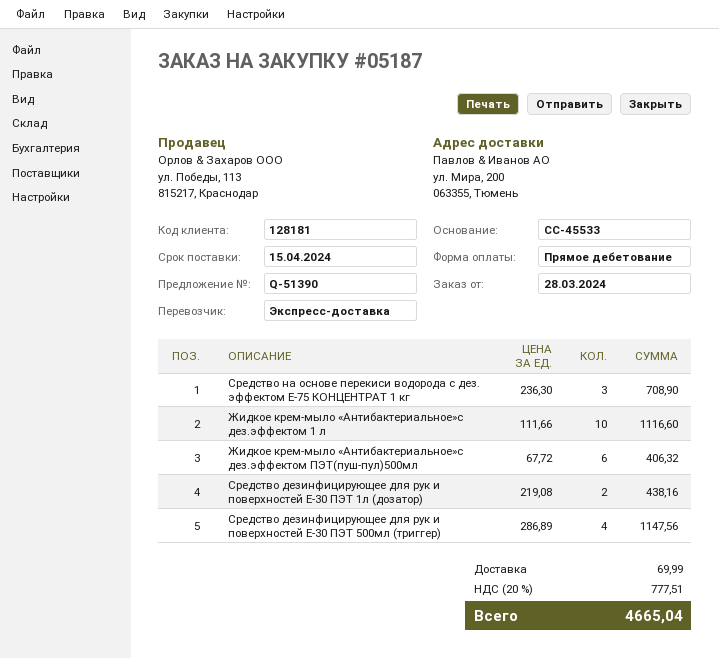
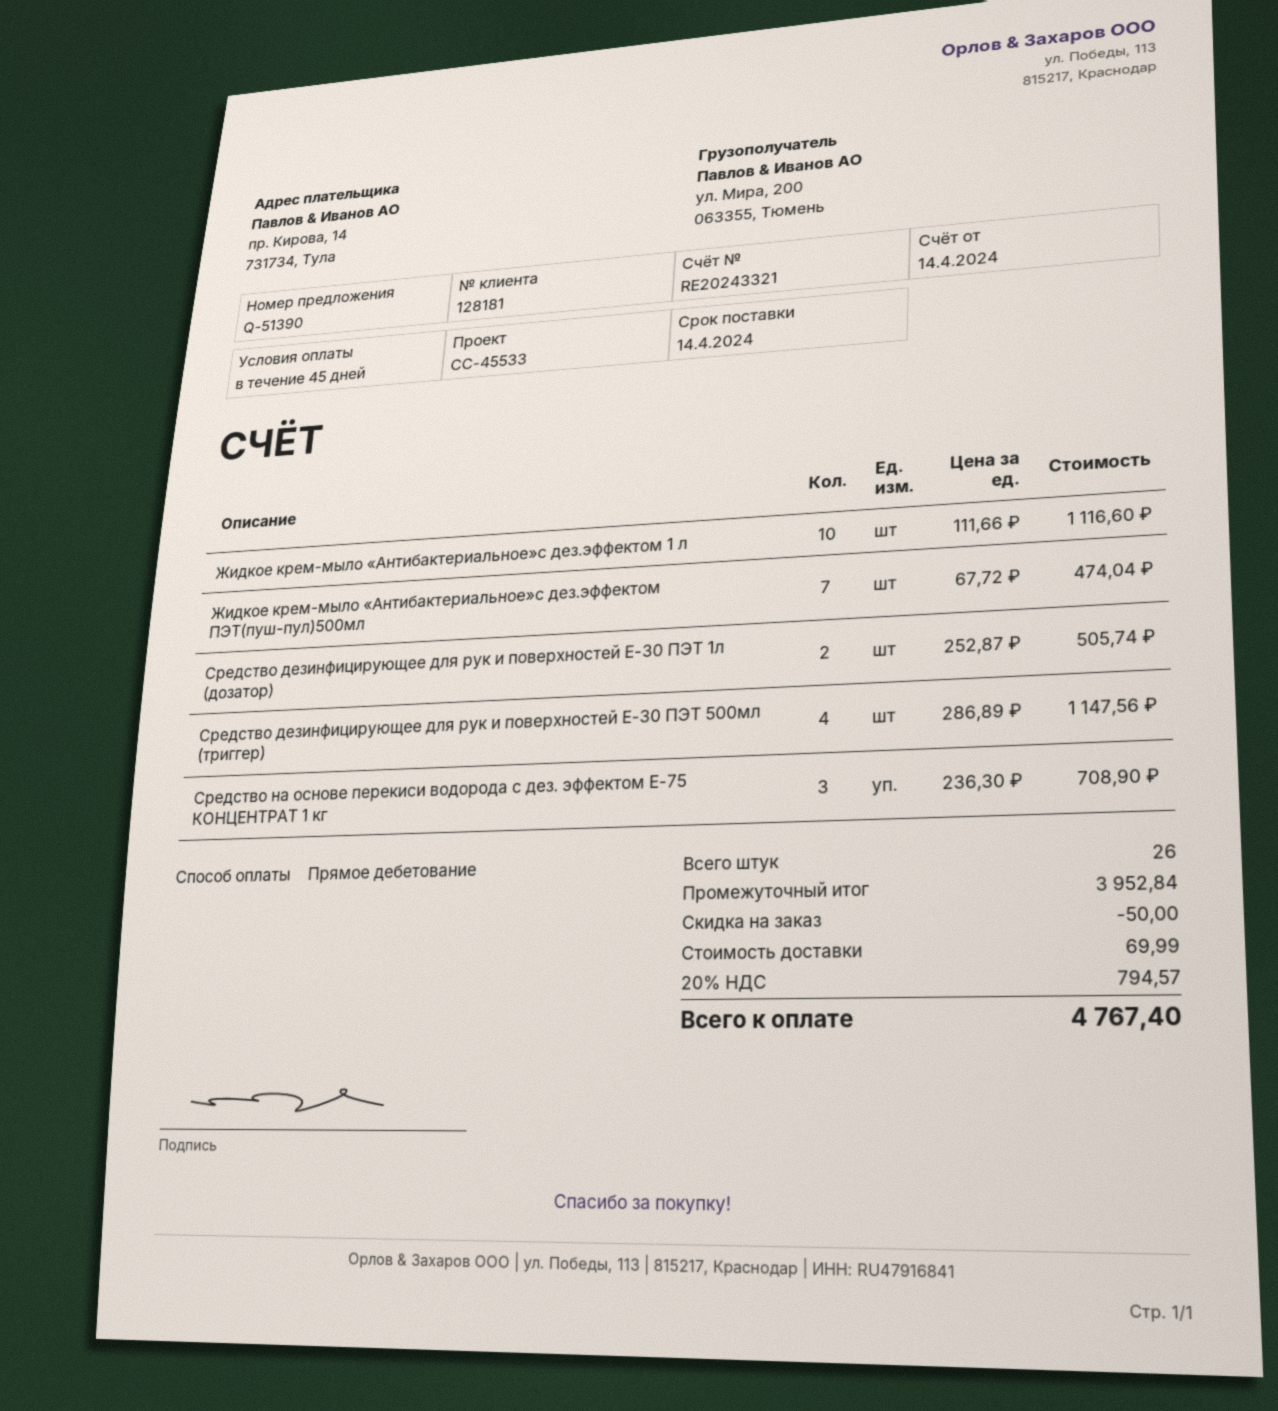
delivery date: 2024-04-15 -> 2024-04-14
Жидкое крем-мыло «Антибактериальное»с дез.эффектом ПЭТ(пуш-пул)500мл: 6 x 67.72 = 406.32 -> 7 x 67.72 = 474.04
Средство дезинфицирующее для рук и поверхностей E-30 ПЭТ 1л (дозатор): 2 x 219.08 = 438.16 -> 2 x 252.87 = 505.74
discount: none -> 50.00
tax: 20% = 777.51 -> 20% = 794.57
total: 4665.04 -> 4767.40

